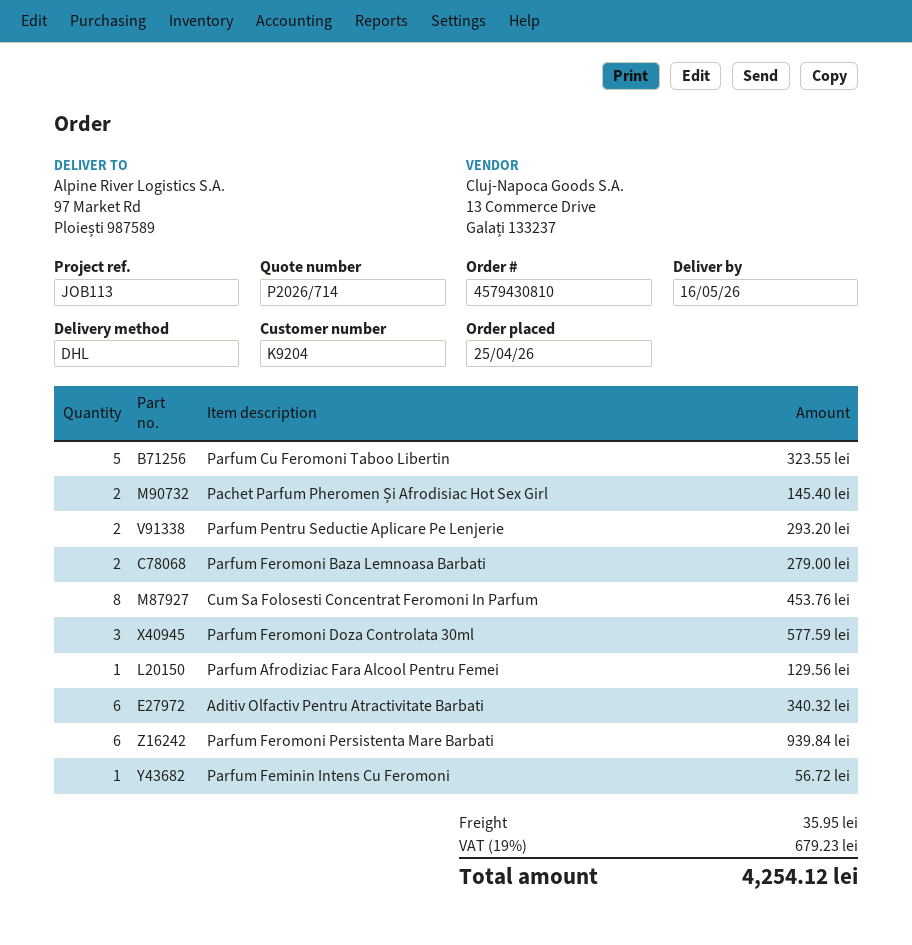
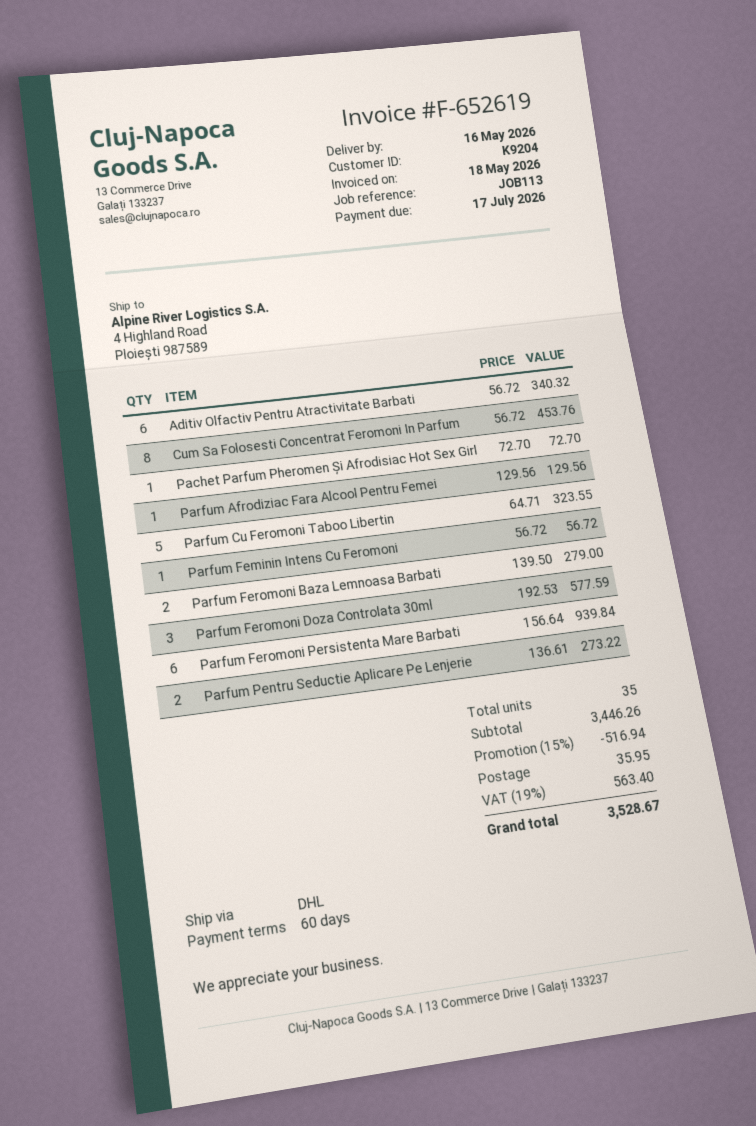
ship to: 97 Market Rd, Ploiești 987589 -> 4 Highland Road, Ploiești 987589
Pachet Parfum Pheromen Și Afrodisiac Hot Sex Girl: 2 for 145.40 -> 1 for 72.70
Parfum Pentru Seductie Aplicare Pe Lenjerie: 2 for 293.20 -> 2 for 273.22
discount: none -> 15% = 516.94
tax: 19% = 679.23 -> 19% = 563.40
total: 4254.12 -> 3528.67

